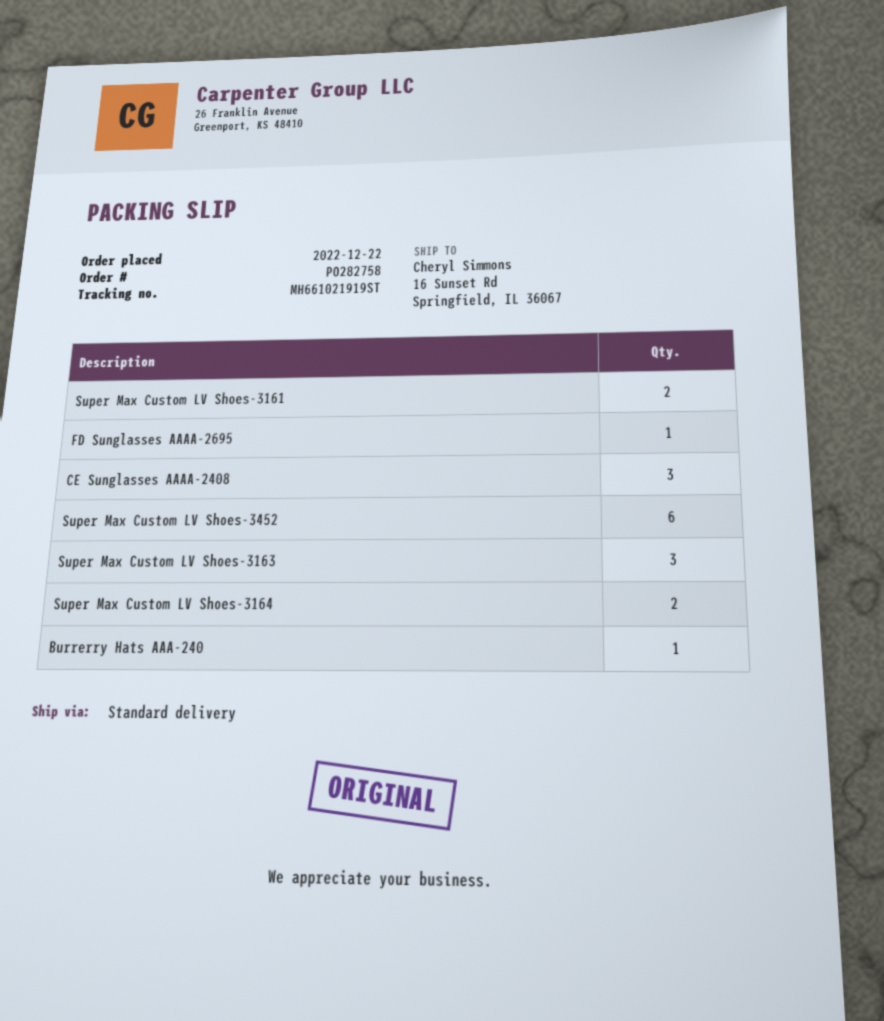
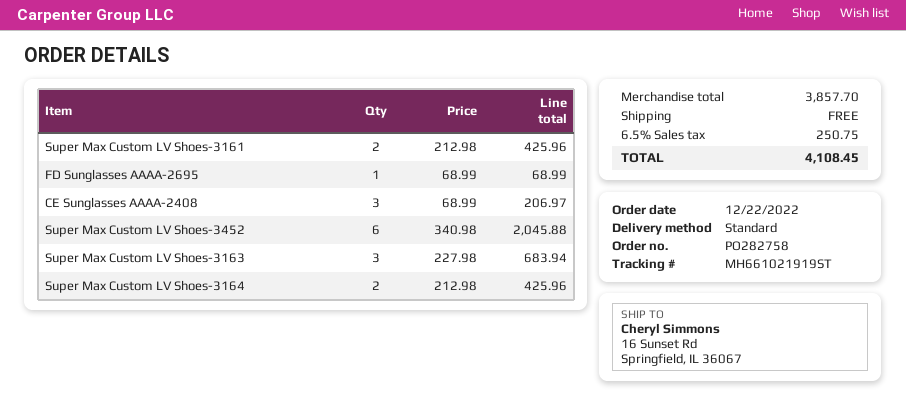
Burrerry Hats AAA-240: 1 -> none

